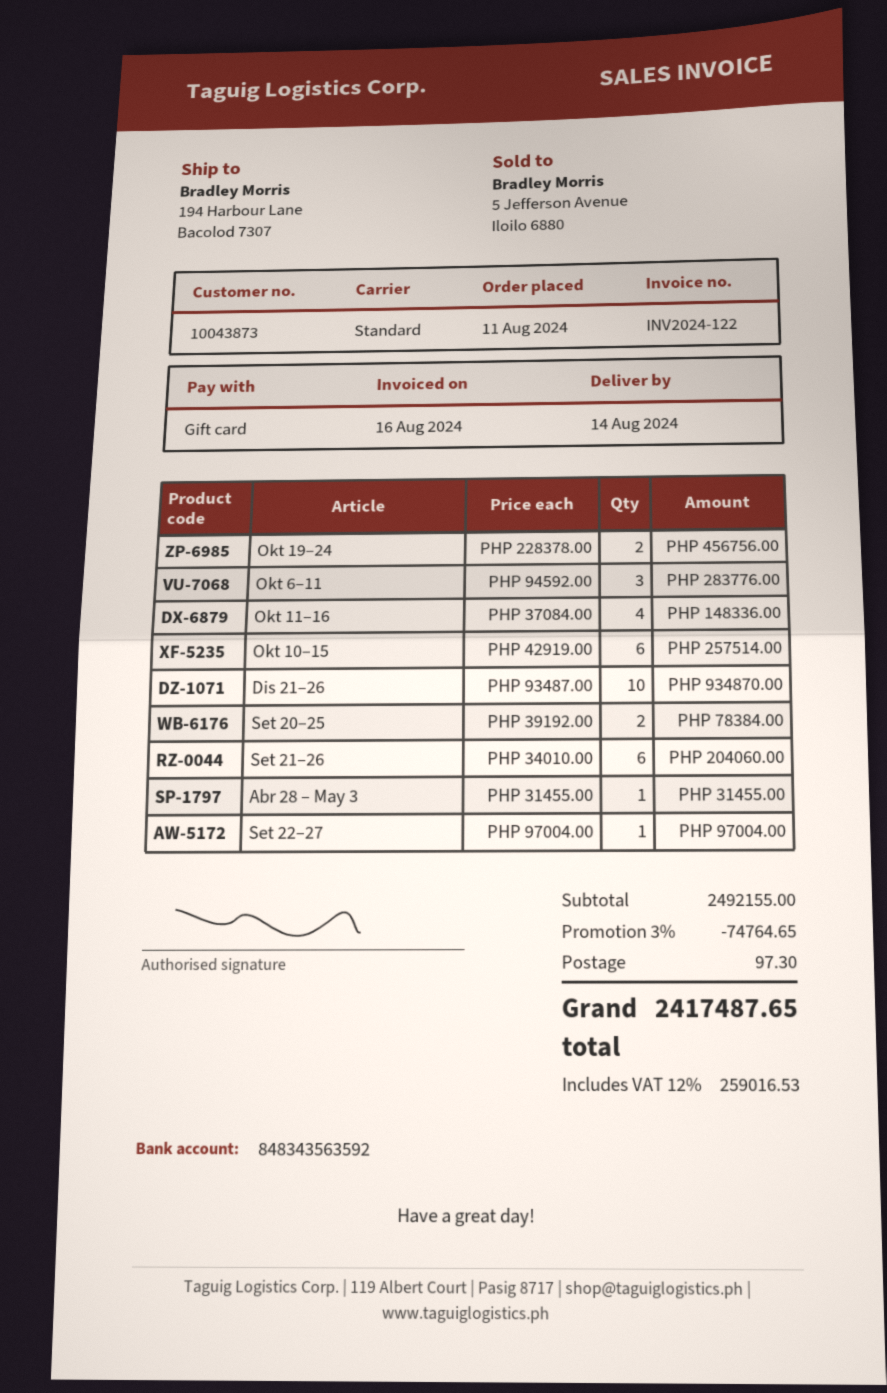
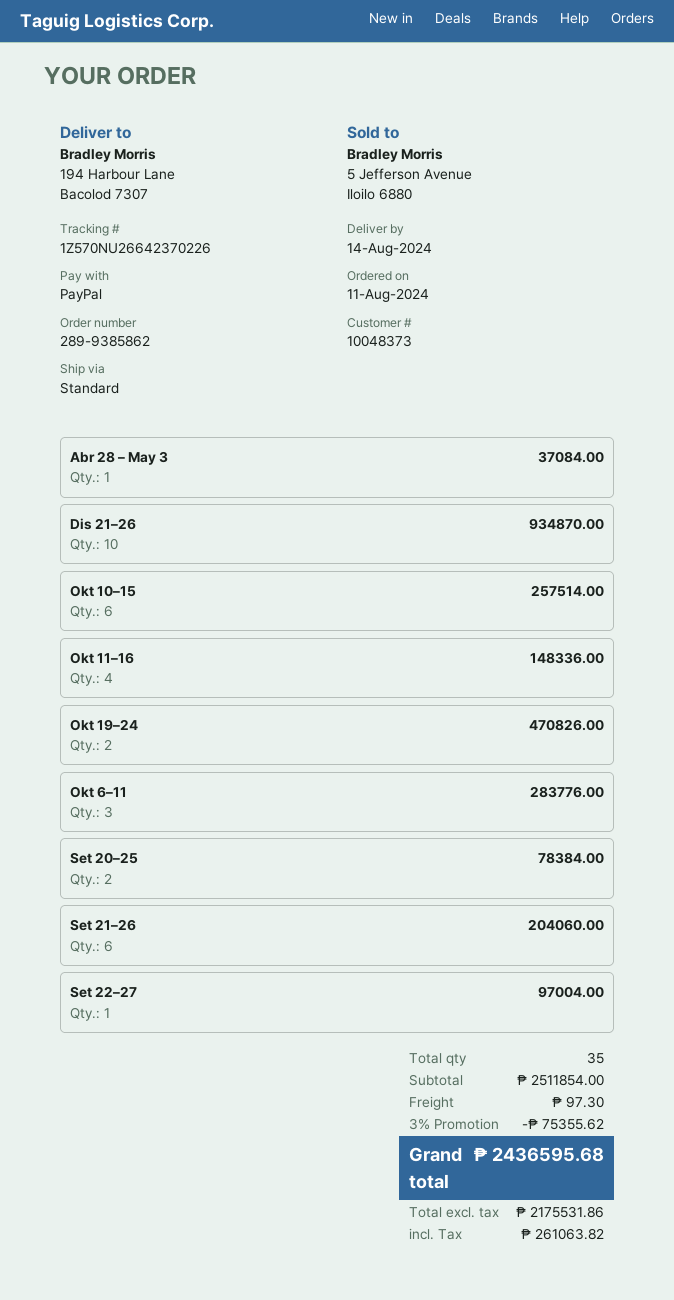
customer number: 10043873 -> 10048373
payment method: gift card -> PayPal
Okt 19–24: 2 for 456756.00 -> 2 for 470826.00
Abr 28 – May 3: 1 for 31455.00 -> 1 for 37084.00
subtotal: 2492155.00 -> 2511854.00
discount: 3% = 74764.65 -> 3% = 75355.62
tax: 259016.53 -> 261063.82
total: 2417487.65 -> 2436595.68

